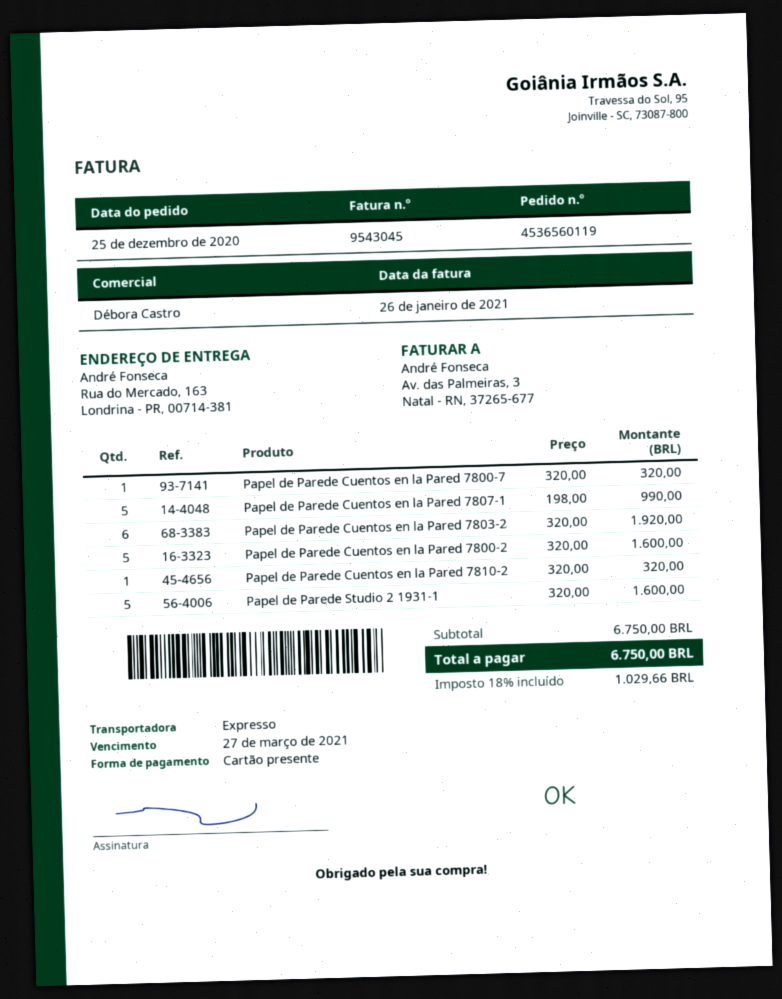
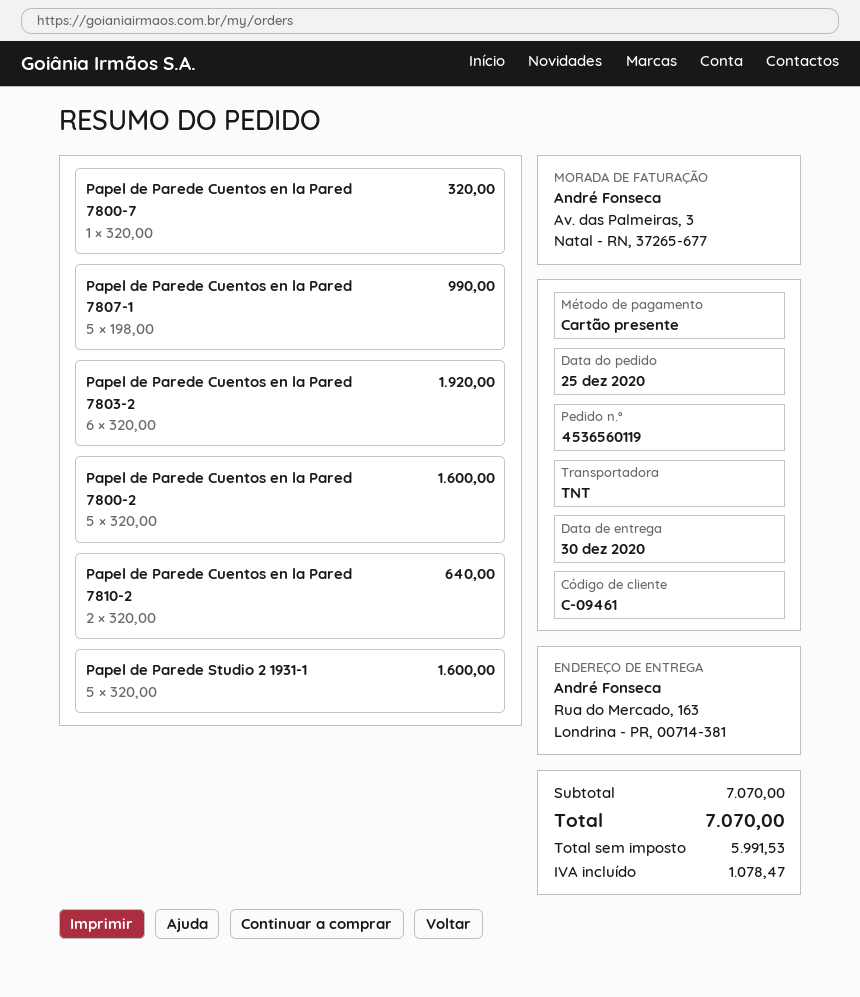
shipping method: express -> TNT
Papel de Parede Cuentos en la Pared 7810-2: 1 x 320.00 = 320.00 -> 2 x 320.00 = 640.00
subtotal: 6750.00 -> 7070.00
tax: 1029.66 -> 1078.47
total: 6750.00 -> 7070.00

